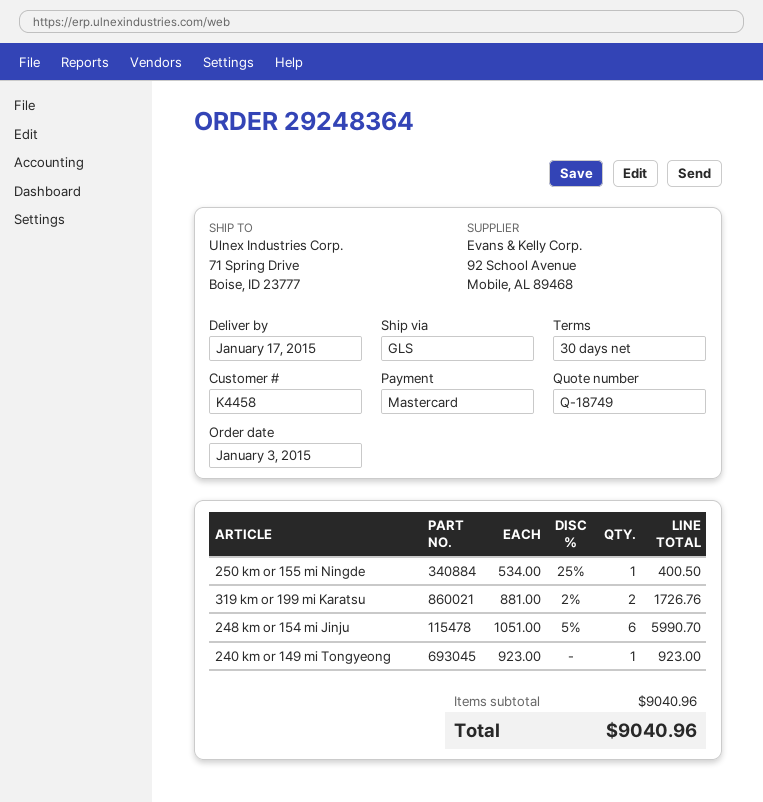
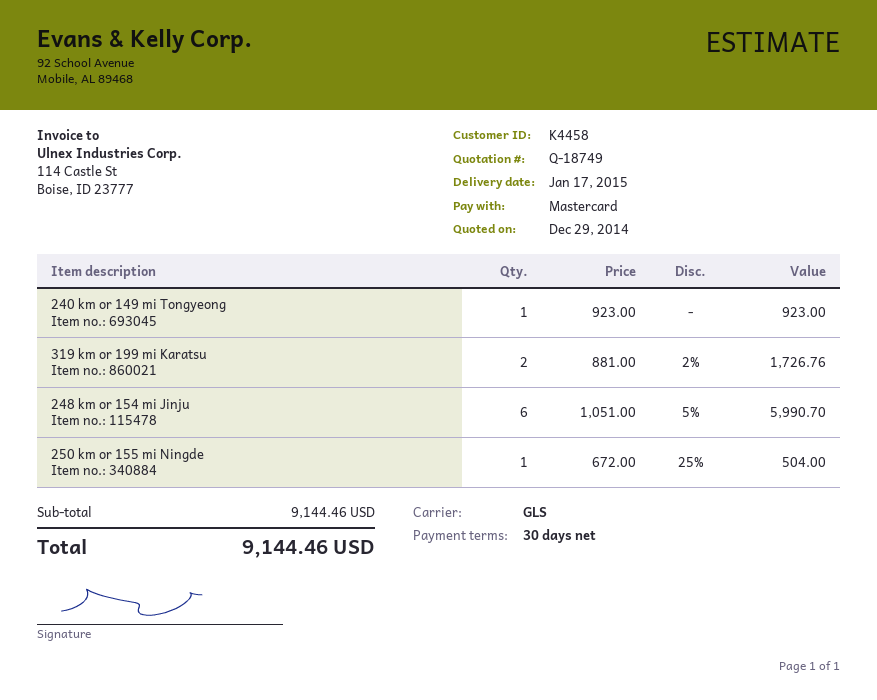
250 km or 155 mi Ningde: 1 x 534.00 - 25% = 400.50 -> 1 x 672.00 - 25% = 504.00
subtotal: 9040.96 -> 9144.46
total: 9040.96 -> 9144.46

